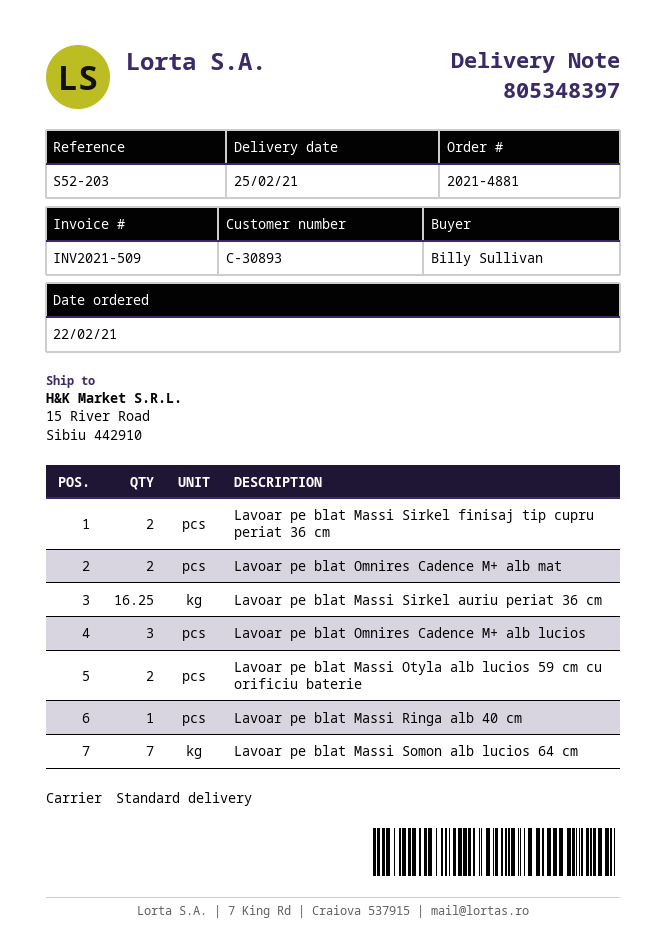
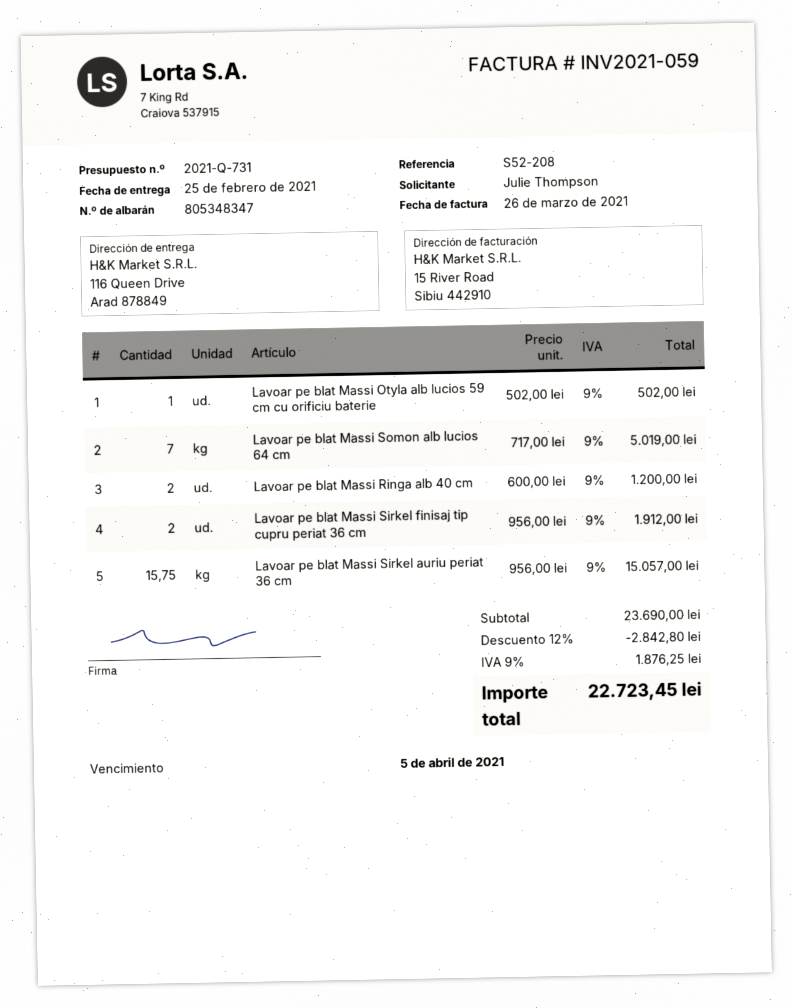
delivery note number: 805348397 -> 805348347
invoice number: INV2021-509 -> INV2021-059
reference: S52-203 -> S52-208
ordered by: Billy Sullivan -> Julie Thompson
ship to: 15 River Road, Sibiu 442910 -> 116 Queen Drive, Arad 878849
Lavoar pe blat Omnires Cadence M+ alb mat: 2 -> none
Lavoar pe blat Massi Sirkel auriu periat 36 cm: 16.25 -> 15.75
Lavoar pe blat Omnires Cadence M+ alb lucios: 3 -> none
Lavoar pe blat Massi Otyla alb lucios 59 cm cu orificiu baterie: 2 -> 1
Lavoar pe blat Massi Ringa alb 40 cm: 1 -> 2

